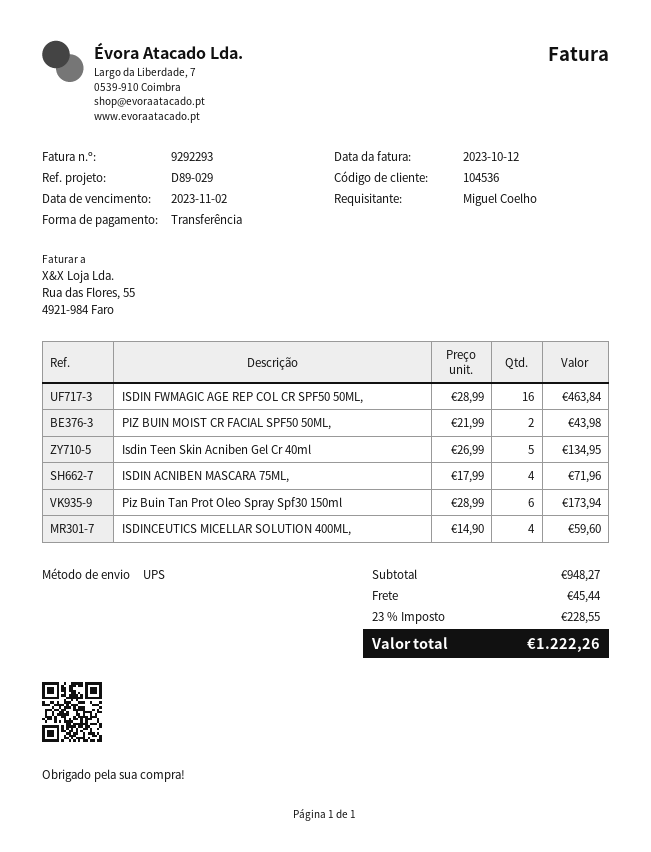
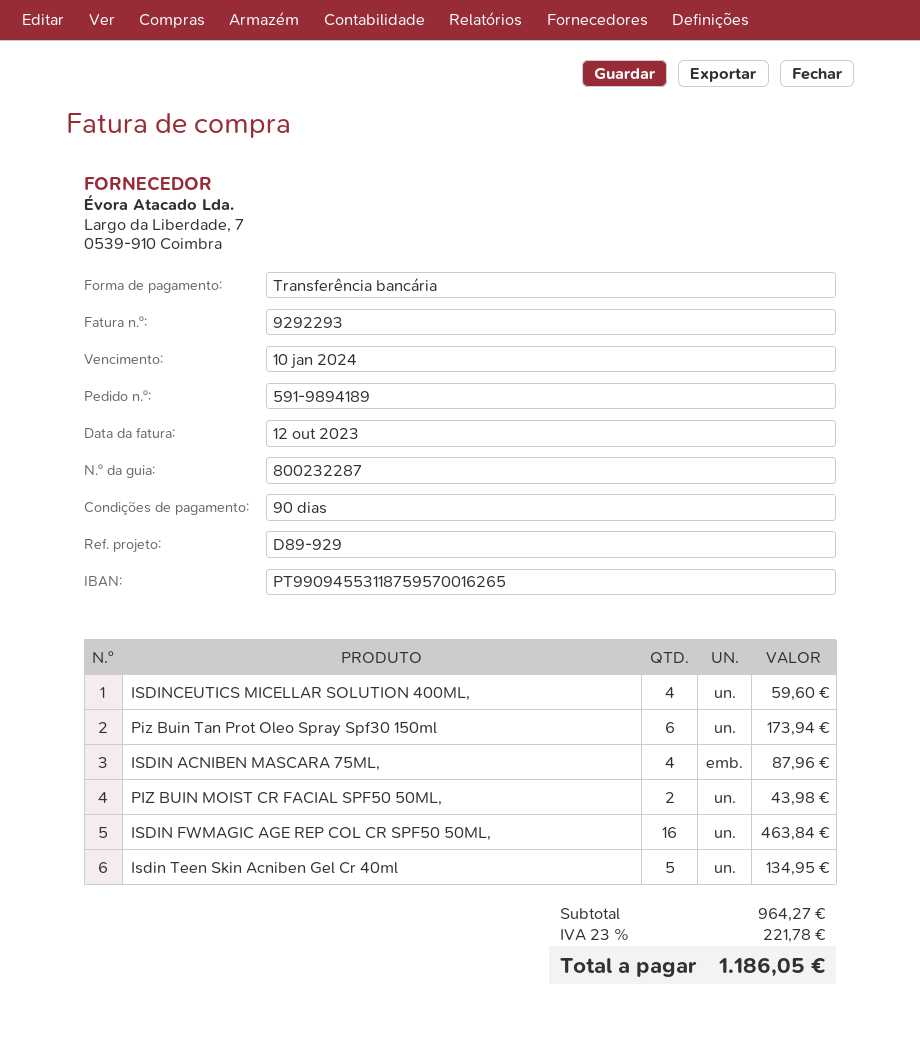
due date: 2023-11-02 -> 2024-01-10
reference: D89-029 -> D89-929
ISDIN ACNIBEN MASCARA 75ML,: 4 for 71.96 -> 4 for 87.96
subtotal: 948.27 -> 964.27
shipping: 45.44 -> none
tax: 23% = 228.55 -> 23% = 221.78
total: 1222.26 -> 1186.05

